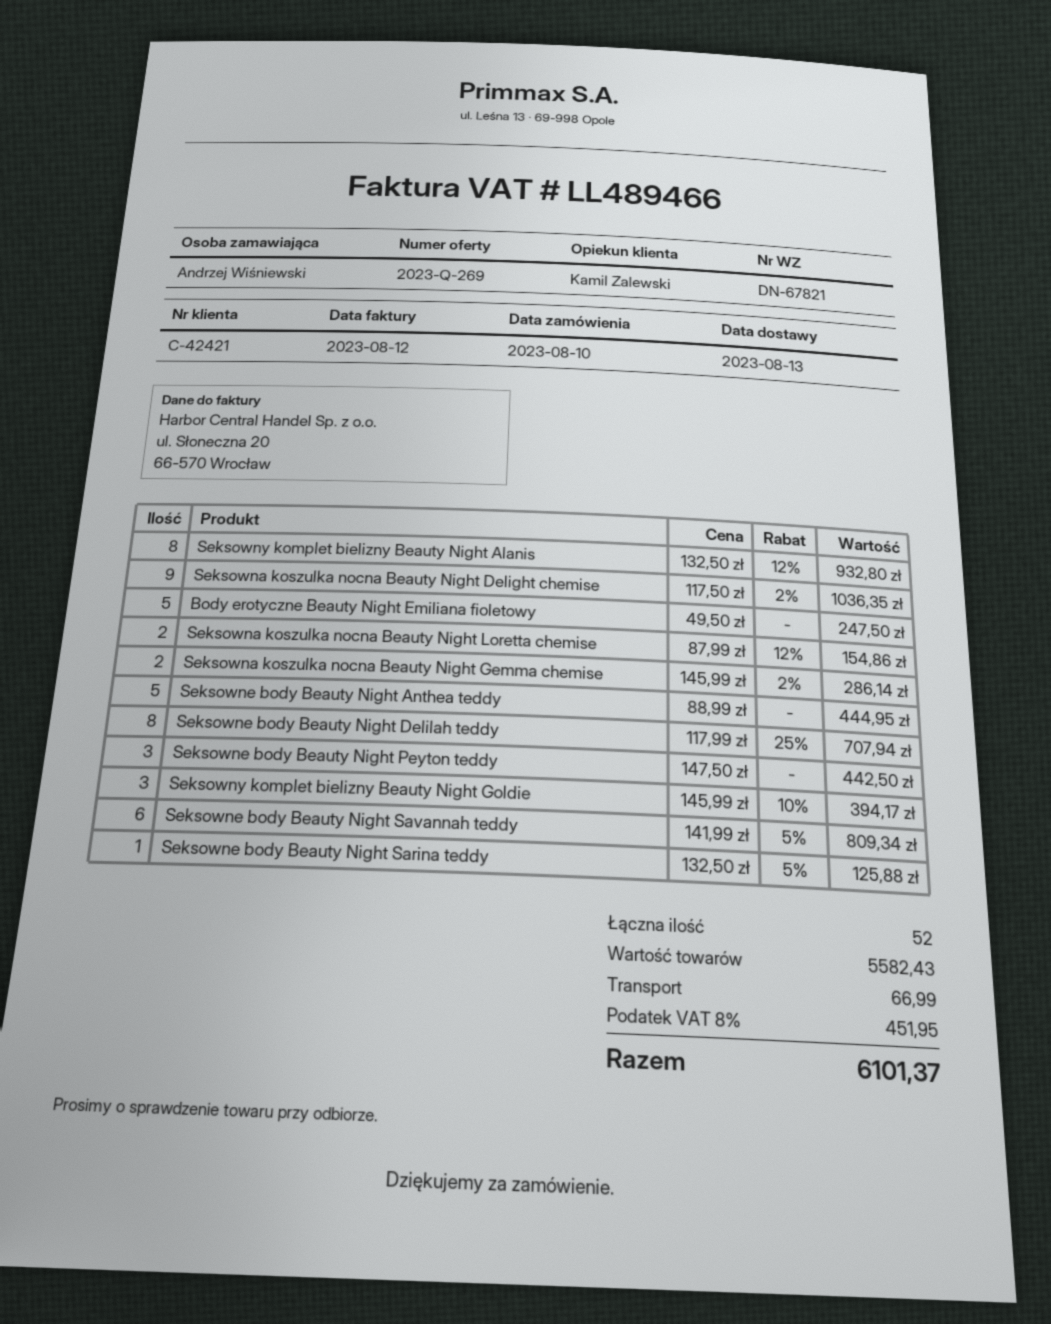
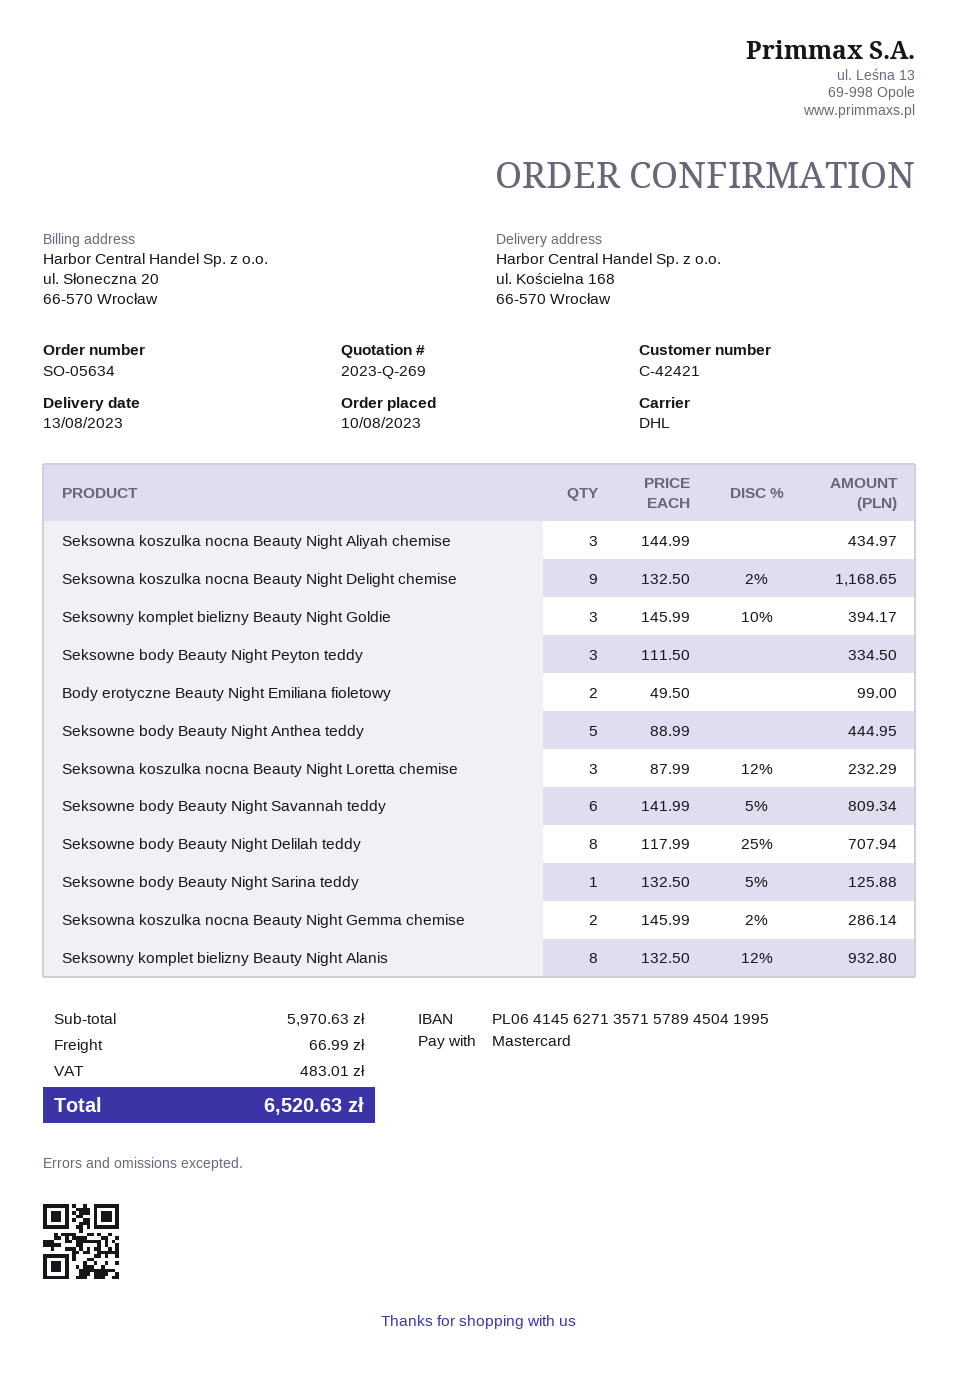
Seksowna koszulka nocna Beauty Night Delight chemise: 9 x 117.50 - 2% = 1036.35 -> 9 x 132.50 - 2% = 1168.65
Body erotyczne Beauty Night Emiliana fioletowy: 5 x 49.50 = 247.50 -> 2 x 49.50 = 99.00
Seksowna koszulka nocna Beauty Night Loretta chemise: 2 x 87.99 - 12% = 154.86 -> 3 x 87.99 - 12% = 232.29
Seksowne body Beauty Night Peyton teddy: 3 x 147.50 = 442.50 -> 3 x 111.50 = 334.50
Seksowna koszulka nocna Beauty Night Aliyah chemise: none -> 3 x 144.99 = 434.97
subtotal: 5582.43 -> 5970.63
tax: 451.95 -> 483.01
total: 6101.37 -> 6520.63

